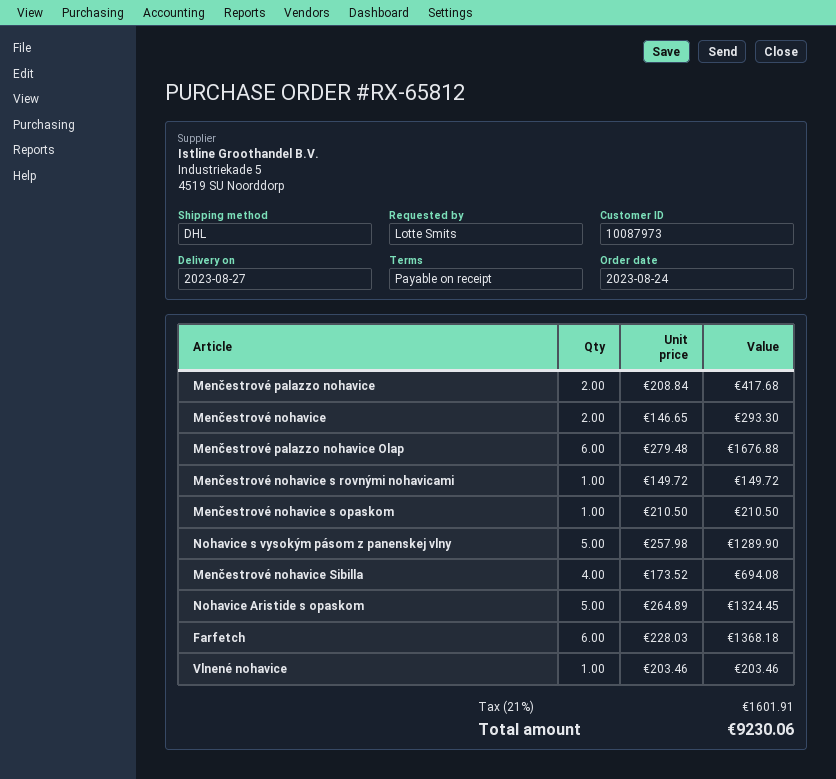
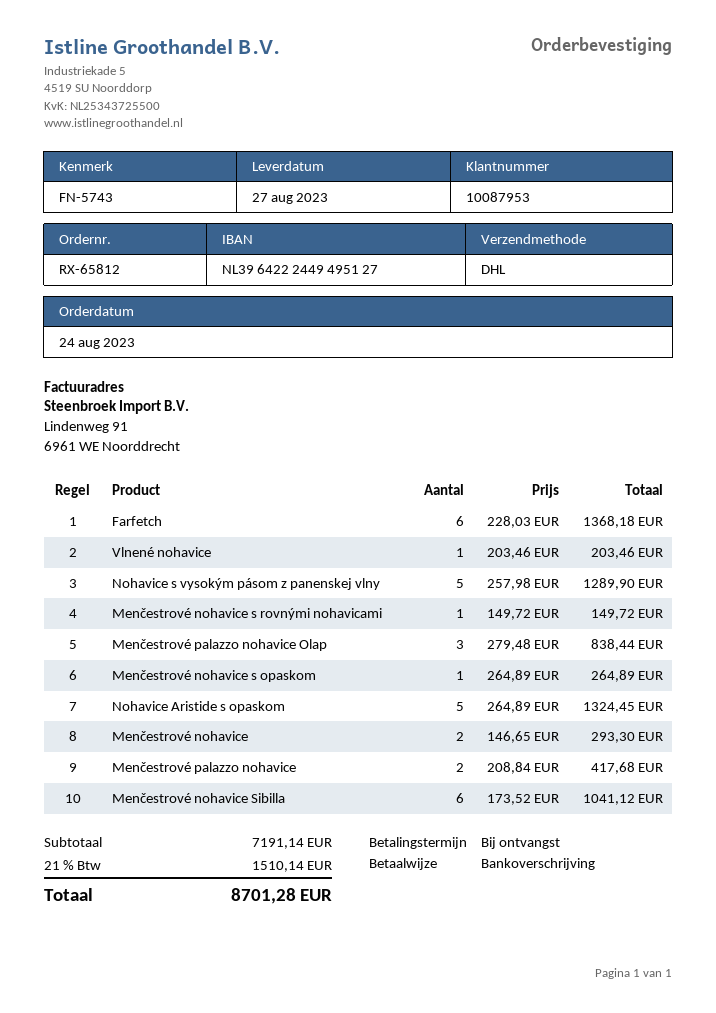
customer number: 10087973 -> 10087953
Menčestrové palazzo nohavice Olap: 6 x 279.48 = 1676.88 -> 3 x 279.48 = 838.44
Menčestrové nohavice s opaskom: 1 x 210.50 = 210.50 -> 1 x 264.89 = 264.89
Menčestrové nohavice Sibilla: 4 x 173.52 = 694.08 -> 6 x 173.52 = 1041.12
tax: 21% = 1601.91 -> 21% = 1510.14
total: 9230.06 -> 8701.28

